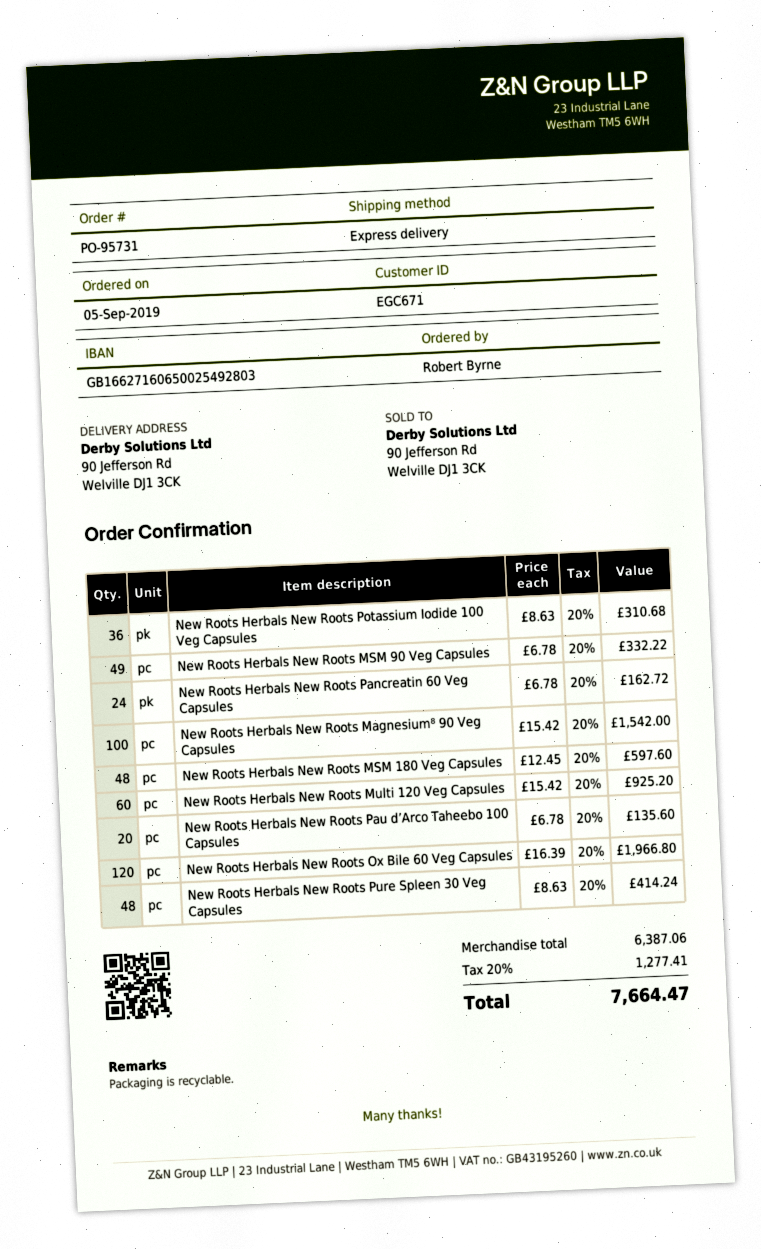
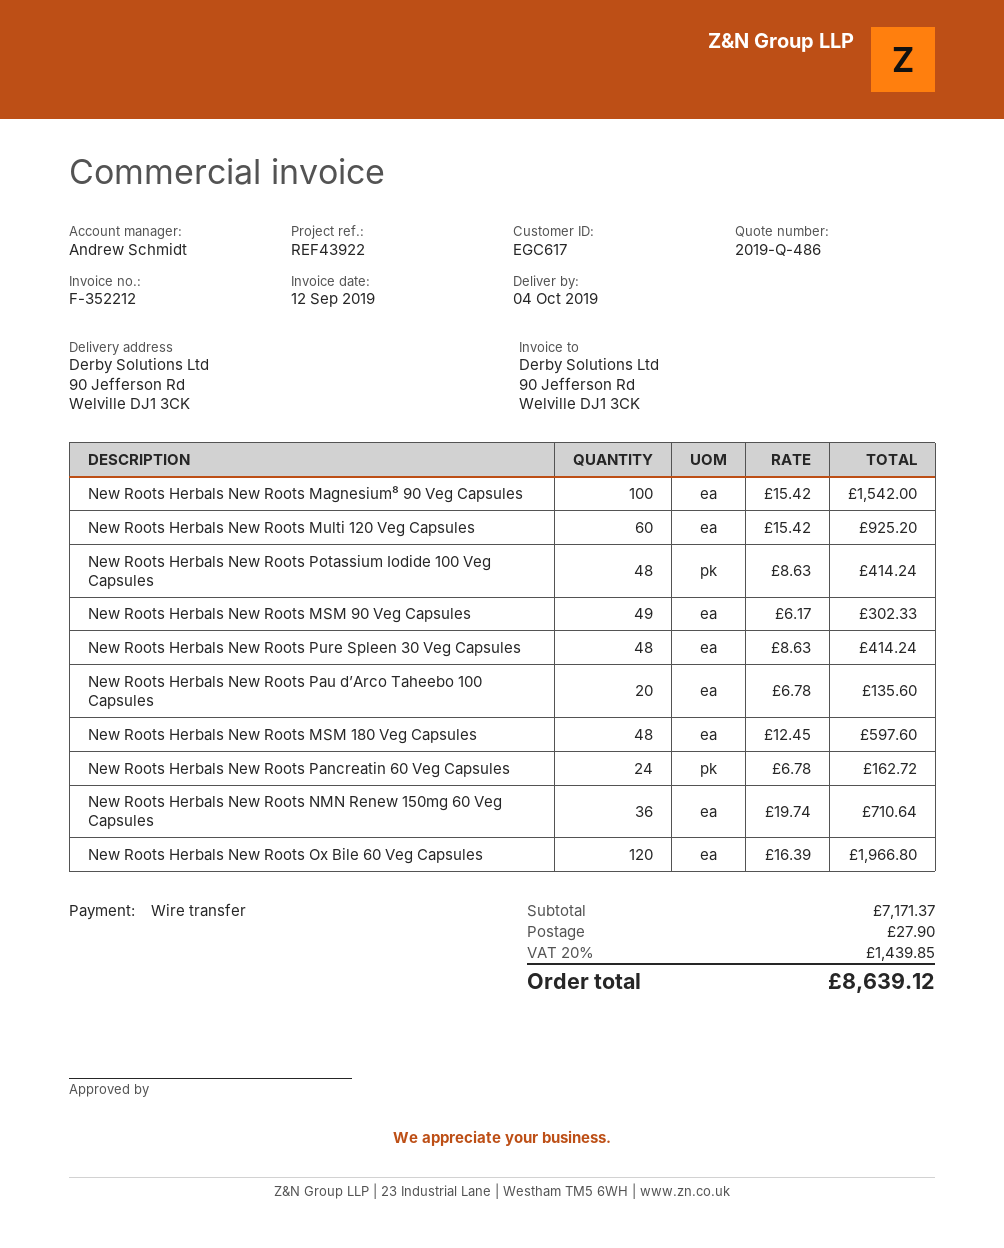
customer number: EGC671 -> EGC617
New Roots Herbals New Roots Potassium Iodide 100 Veg Capsules: 36 x 8.63 = 310.68 -> 48 x 8.63 = 414.24
New Roots Herbals New Roots MSM 90 Veg Capsules: 49 x 6.78 = 332.22 -> 49 x 6.17 = 302.33
New Roots Herbals New Roots NMN Renew 150mg 60 Veg Capsules: none -> 36 x 19.74 = 710.64
subtotal: 6387.06 -> 7171.37
shipping: none -> 27.90
tax: 20% = 1277.41 -> 20% = 1439.85
total: 7664.47 -> 8639.12

